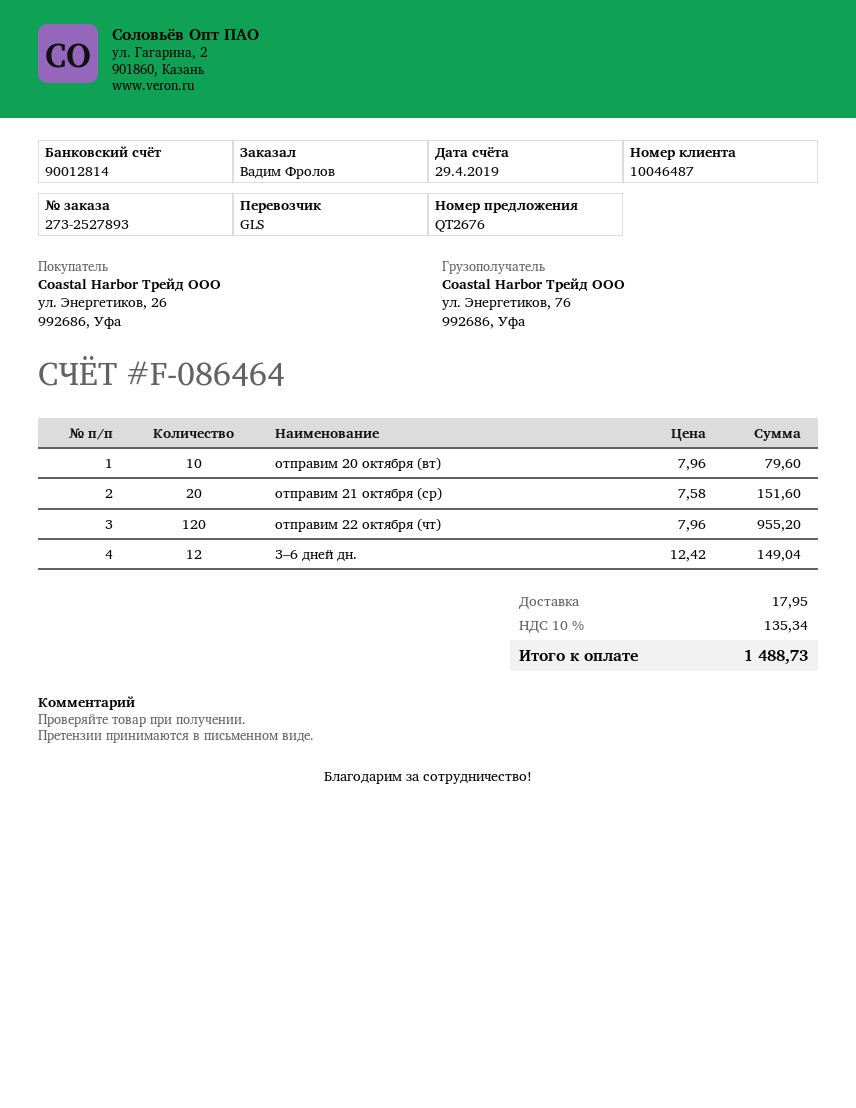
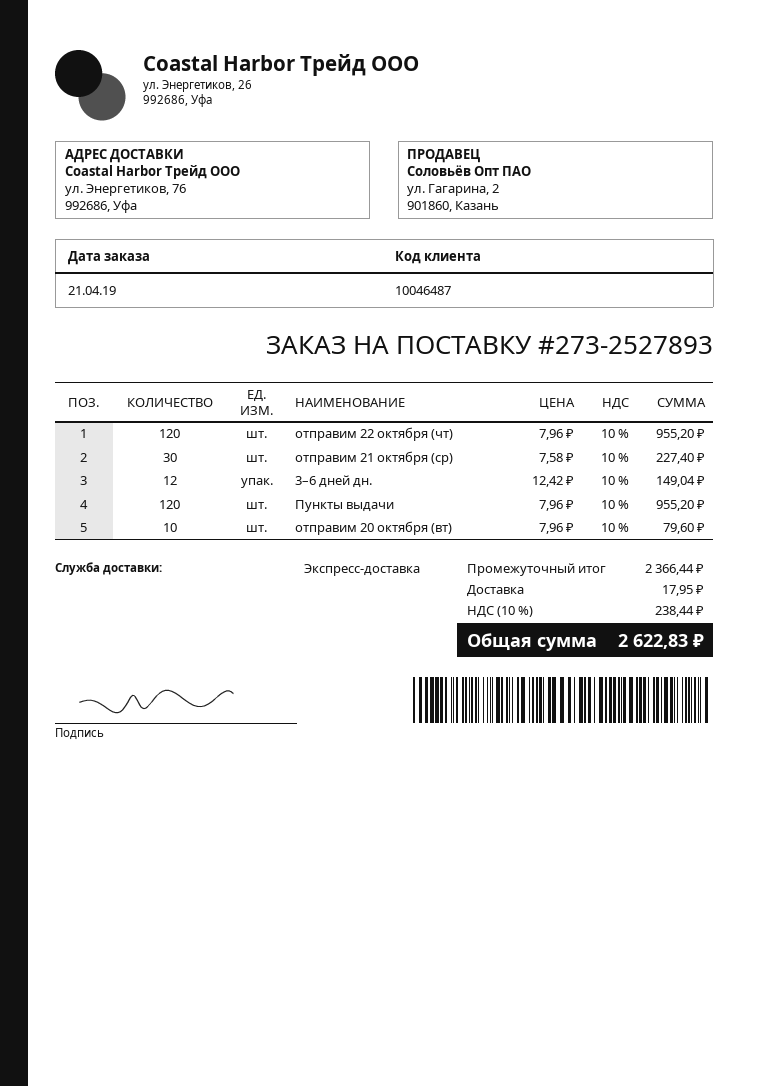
shipping method: GLS -> express
отправим 21 октября (ср): 20 x 7.58 = 151.60 -> 30 x 7.58 = 227.40
Пункты выдачи: none -> 120 x 7.96 = 955.20
tax: 10% = 135.34 -> 10% = 238.44
total: 1488.73 -> 2622.83

